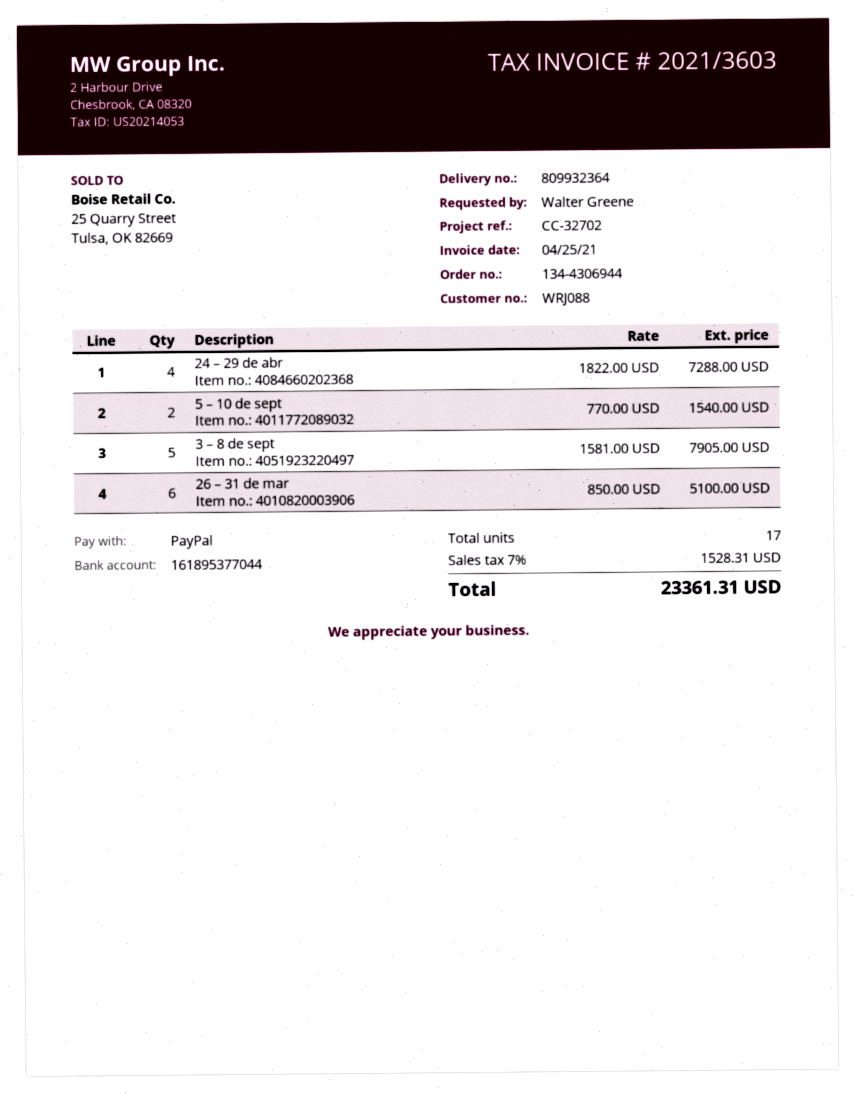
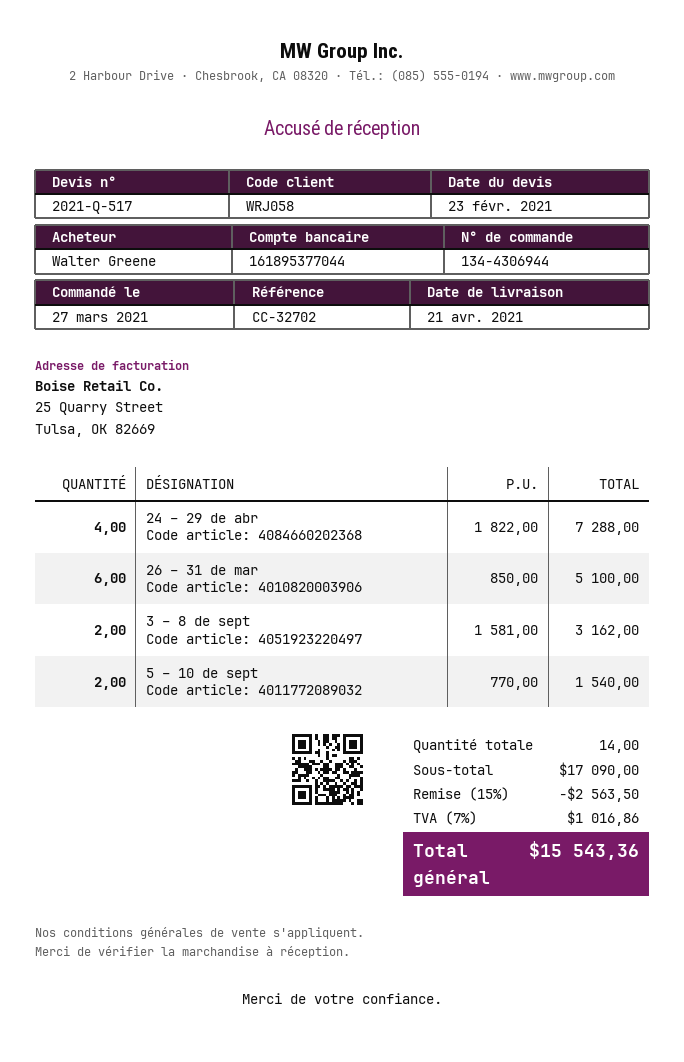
customer number: WRJ088 -> WRJ058
3 – 8 de sept: 5 x 1581.00 = 7905.00 -> 2 x 1581.00 = 3162.00
total quantity: 17 -> 14
discount: none -> 15% = 2563.50
tax: 7% = 1528.31 -> 7% = 1016.86
total: 23361.31 -> 15543.36

